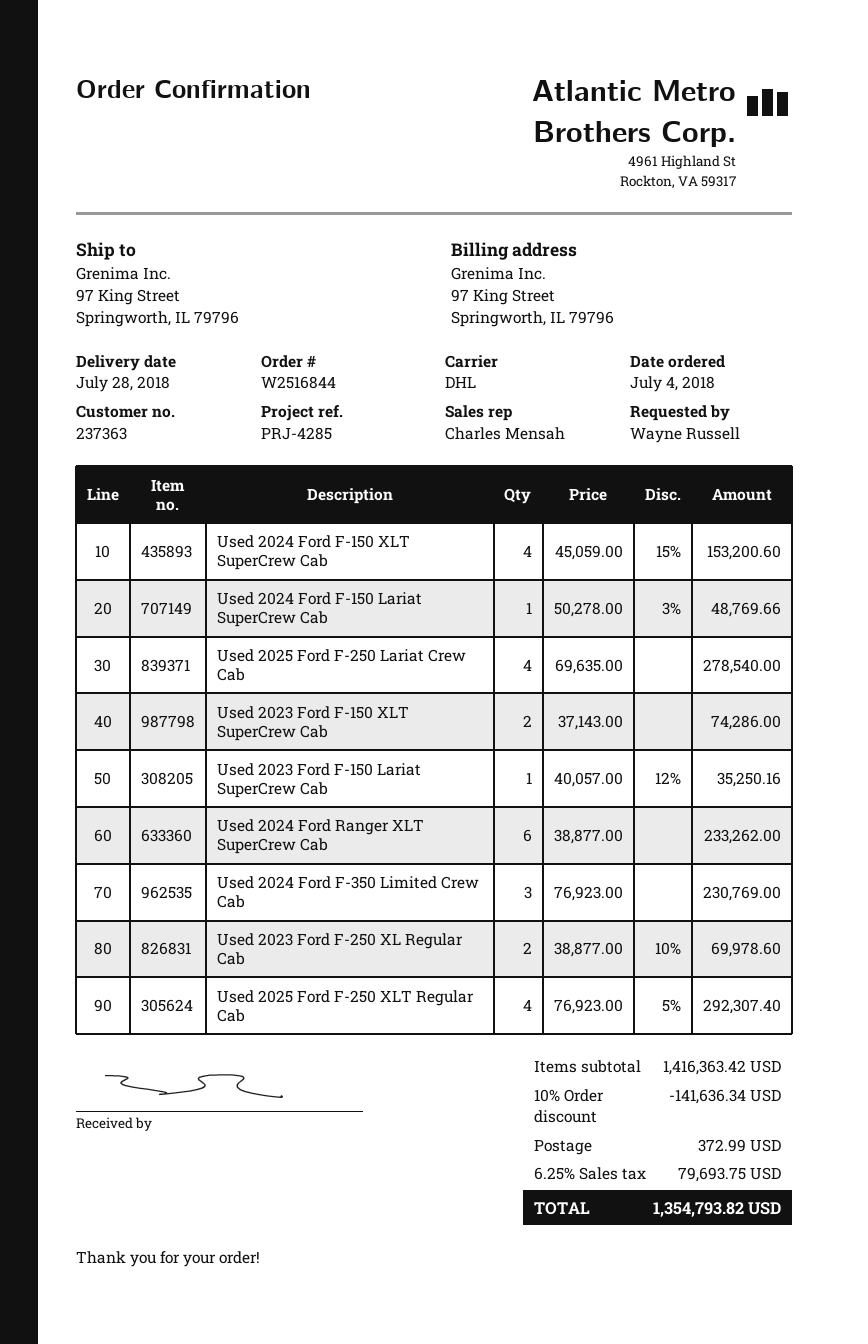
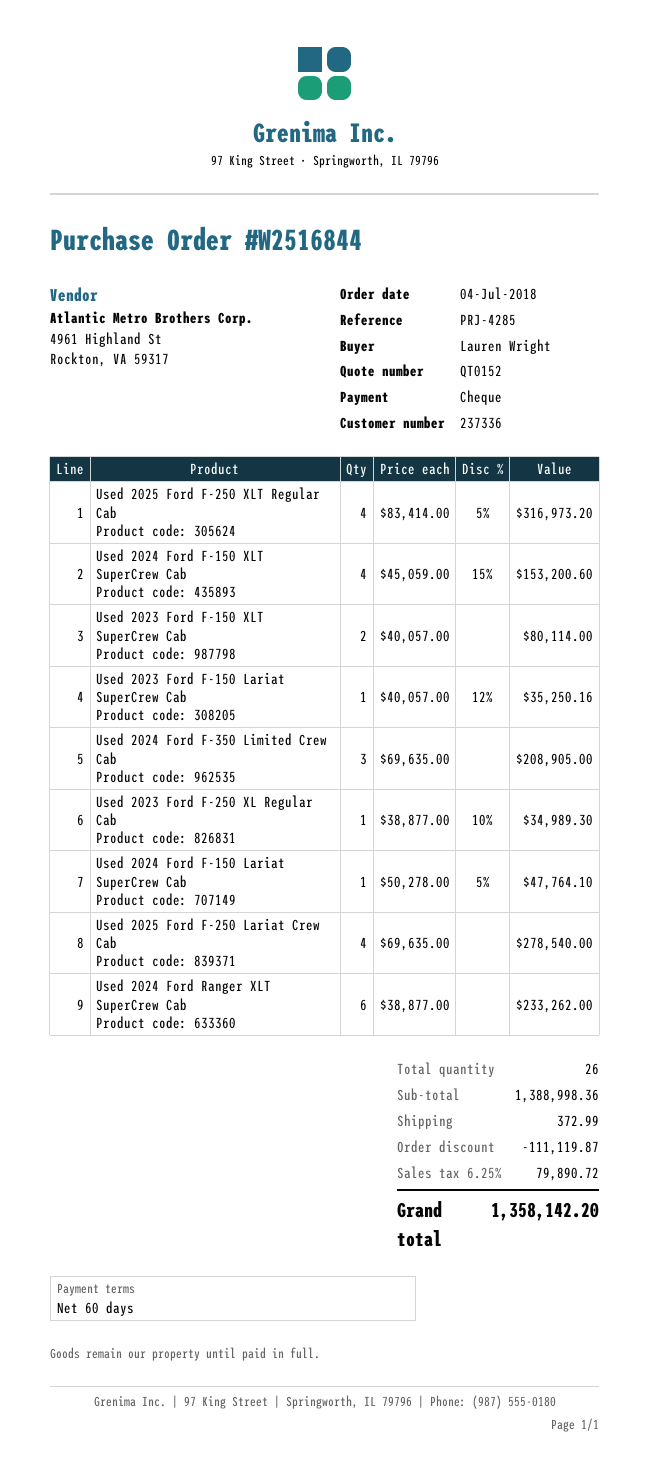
customer number: 237363 -> 237336
ordered by: Wayne Russell -> Lauren Wright
Used 2024 Ford F-150 Lariat SuperCrew Cab: 1 x 50278.00 - 3% = 48769.66 -> 1 x 50278.00 - 5% = 47764.10
Used 2023 Ford F-150 XLT SuperCrew Cab: 2 x 37143.00 = 74286.00 -> 2 x 40057.00 = 80114.00
Used 2024 Ford F-350 Limited Crew Cab: 3 x 76923.00 = 230769.00 -> 3 x 69635.00 = 208905.00
Used 2023 Ford F-250 XL Regular Cab: 2 x 38877.00 - 10% = 69978.60 -> 1 x 38877.00 - 10% = 34989.30
Used 2025 Ford F-250 XLT Regular Cab: 4 x 76923.00 - 5% = 292307.40 -> 4 x 83414.00 - 5% = 316973.20
subtotal: 1416363.42 -> 1388998.36
discount: 141636.34 -> 111119.87
tax: 6.25% = 79693.75 -> 6.25% = 79890.72
total: 1354793.82 -> 1358142.20

